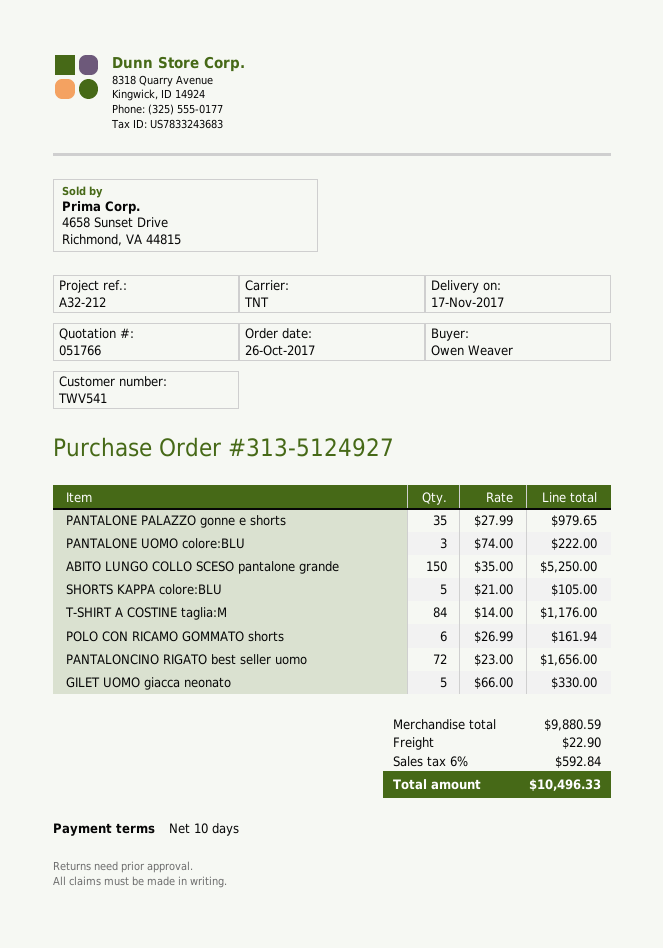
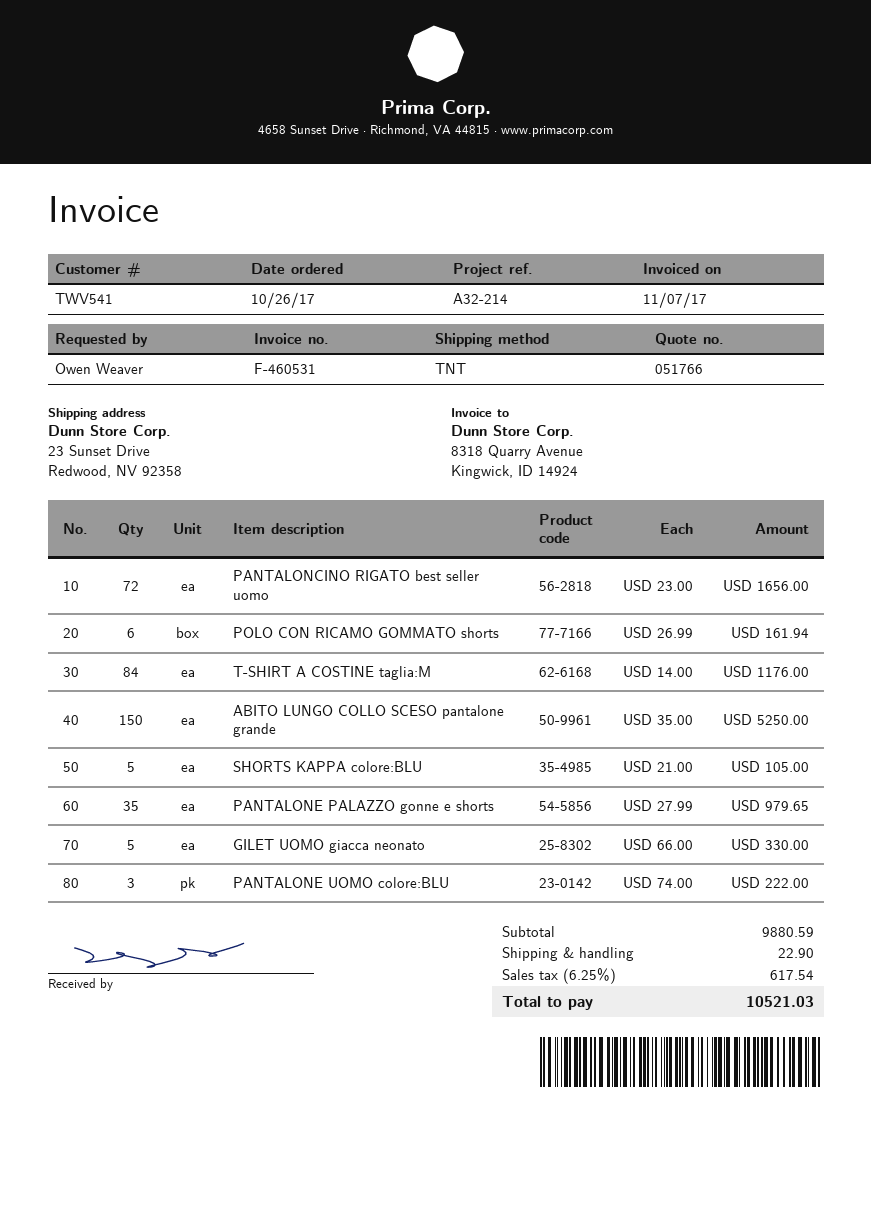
reference: A32-212 -> A32-214
tax: 6% = 592.84 -> 6.25% = 617.54
total: 10496.33 -> 10521.03

